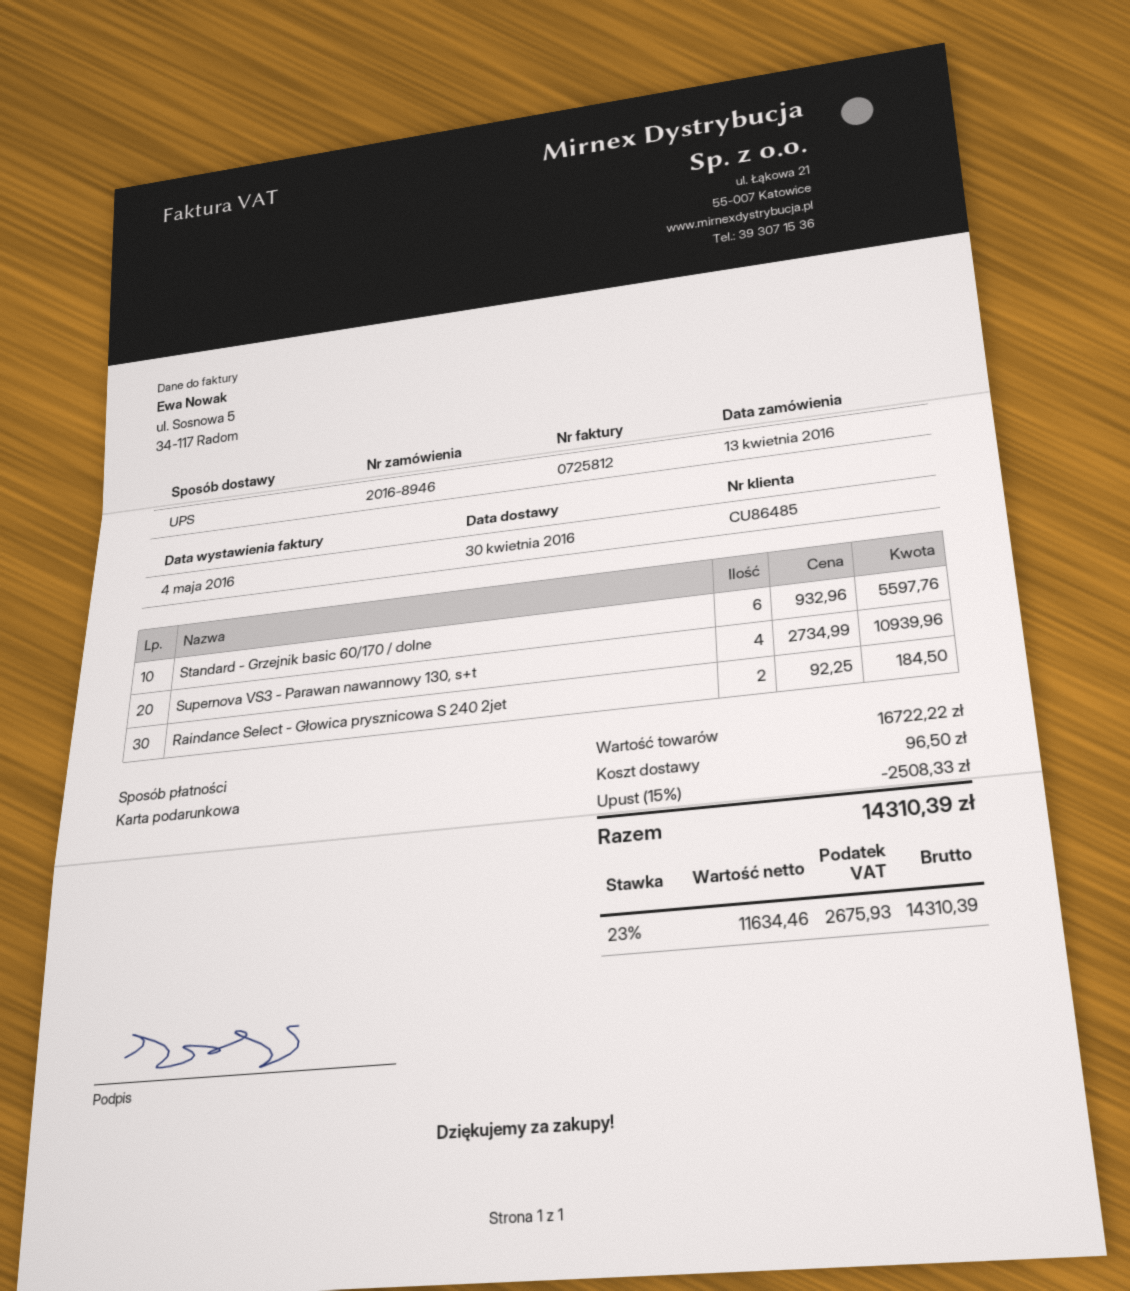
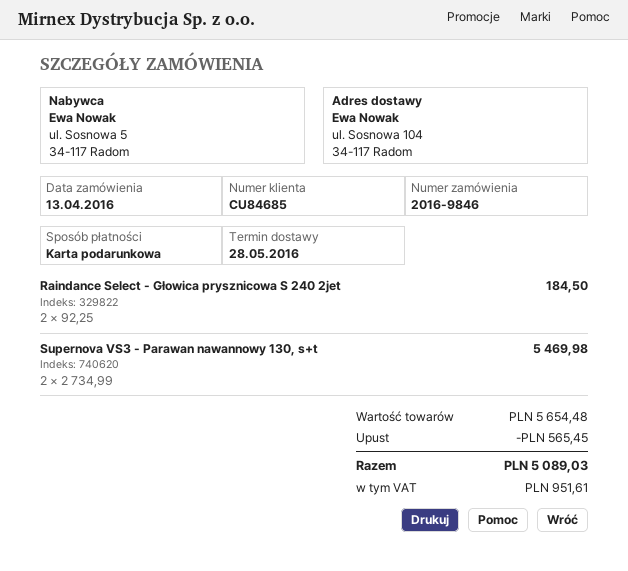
order number: 2016-8946 -> 2016-9846
delivery date: 2016-04-30 -> 2016-05-28
customer number: CU86485 -> CU84685
Standard - Grzejnik basic 60/170 / dolne: 6 x 932.96 = 5597.76 -> none
Supernova VS3 - Parawan nawannowy 130, s+t: 4 x 2734.99 = 10939.96 -> 2 x 2734.99 = 5469.98
subtotal: 16722.22 -> 5654.48
discount: 2508.33 -> 565.45
shipping: 96.50 -> none
tax: 2675.93 -> 951.61
total: 14310.39 -> 5089.03

